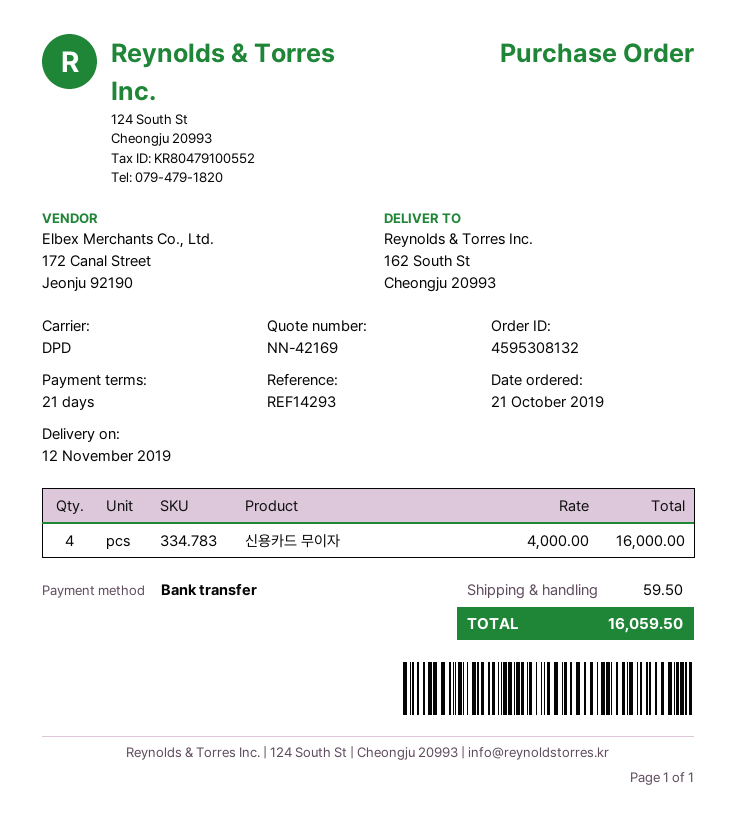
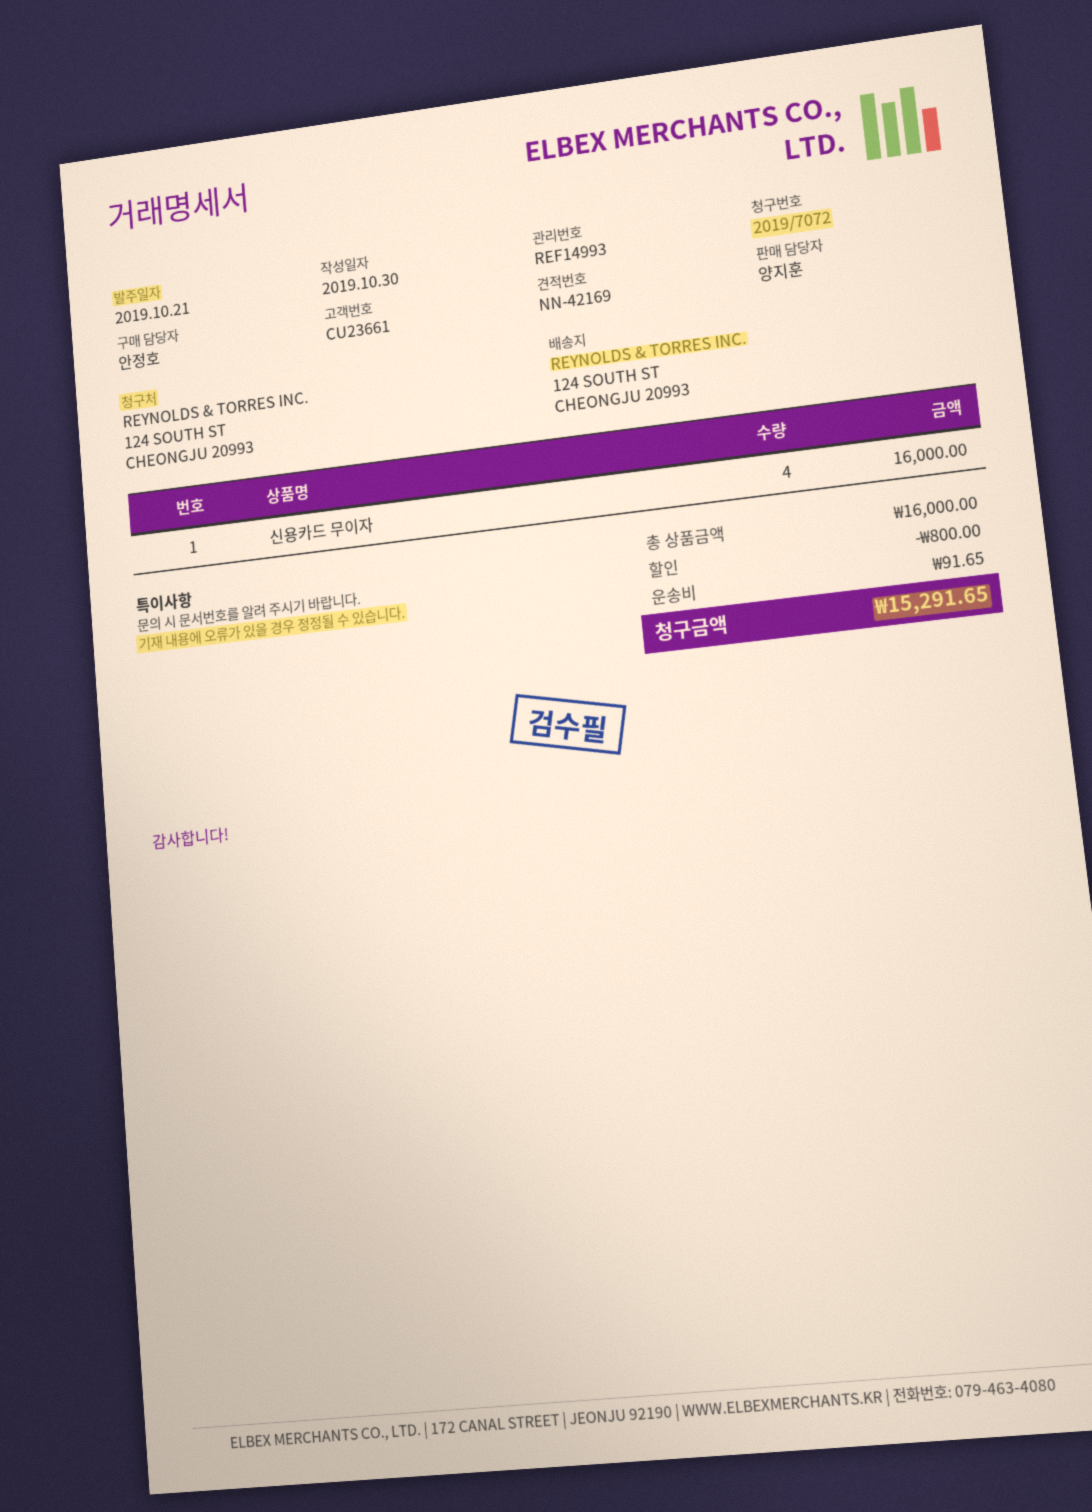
reference: REF14293 -> REF14993
ship to: 162 South St, Cheongju 20993 -> 124 SOUTH ST, CHEONGJU 20993
discount: none -> 800.00
shipping: 59.50 -> 91.65
total: 16059.50 -> 15291.65

